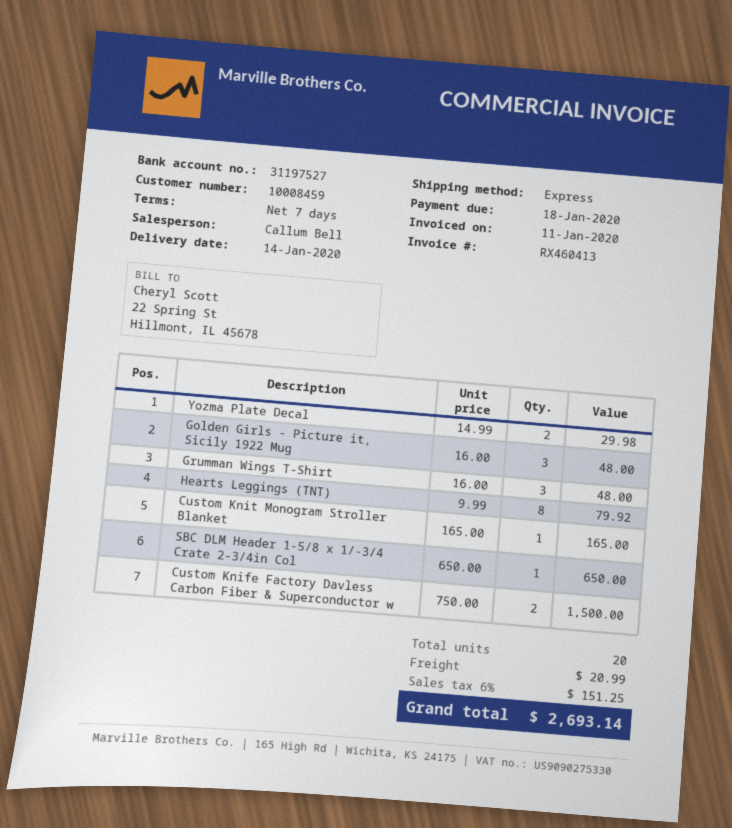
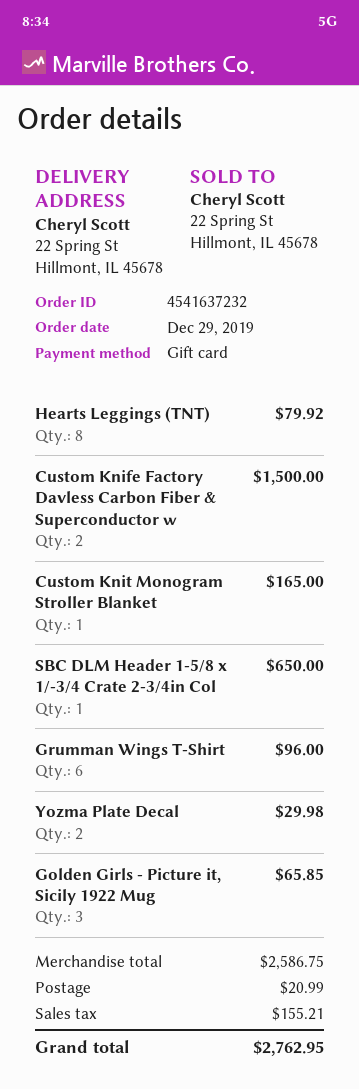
Golden Girls - Picture it, Sicily 1922 Mug: 3 for 48.00 -> 3 for 65.85
Grumman Wings T-Shirt: 3 for 48.00 -> 6 for 96.00
tax: 151.25 -> 155.21
total: 2693.14 -> 2762.95

